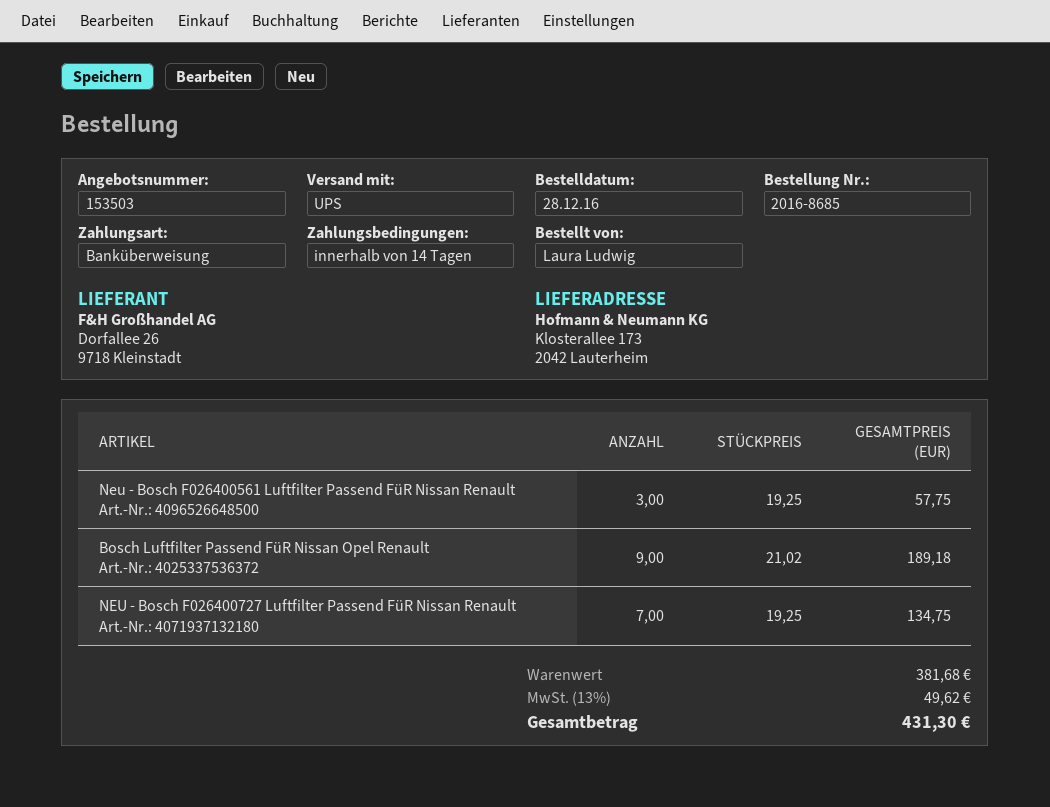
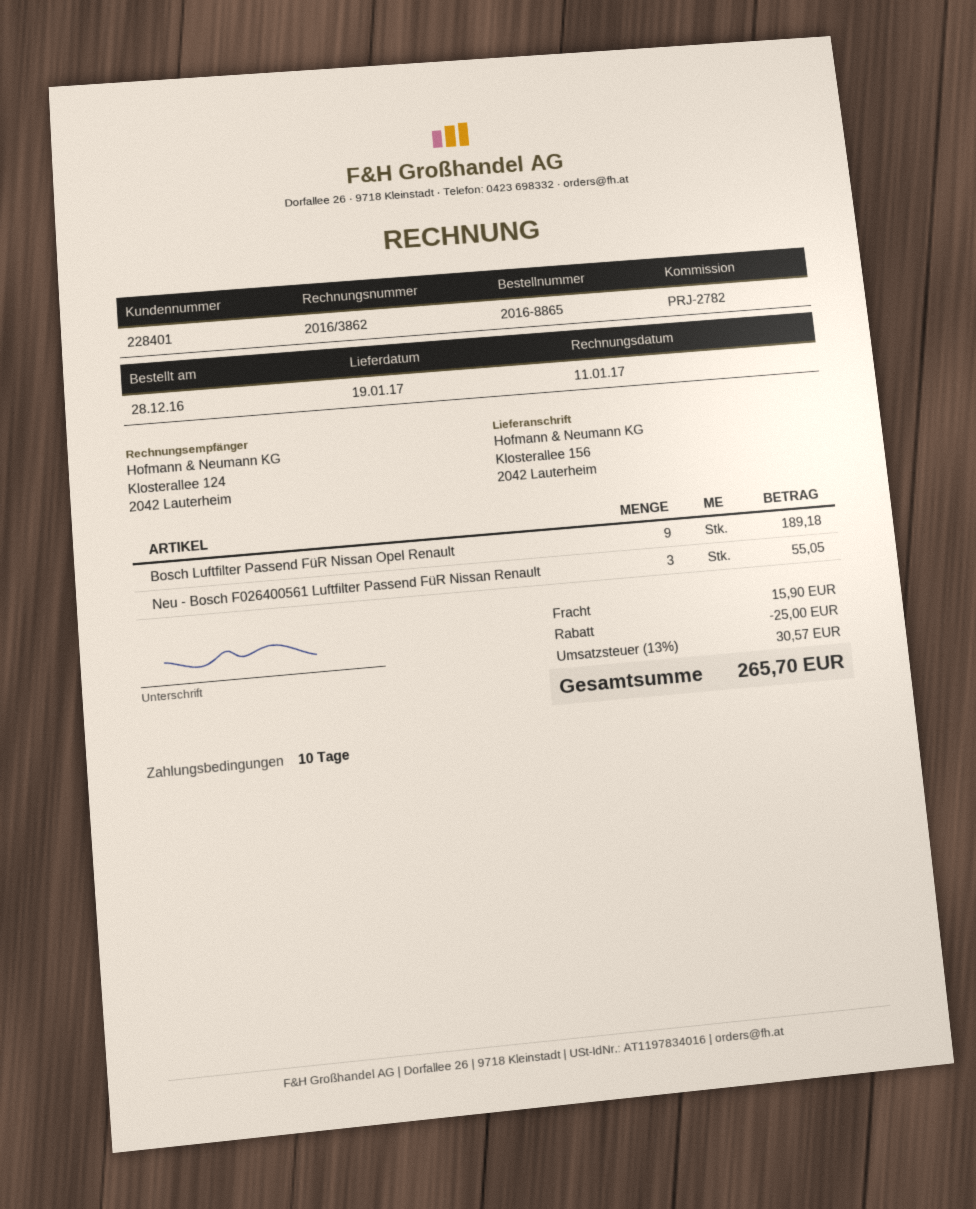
order number: 2016-8685 -> 2016-8865
payment terms: 14 days -> 10 days
ship to: Klosterallee 173, 2042 Lauterheim -> Klosterallee 156, 2042 Lauterheim
Neu - Bosch F026400561 Luftfilter Passend FüR Nissan Renault: 3 for 57.75 -> 3 for 55.05
NEU - Bosch F026400727 Luftfilter Passend FüR Nissan Renault: 7 for 134.75 -> none
discount: none -> 25.00
shipping: none -> 15.90
tax: 13% = 49.62 -> 13% = 30.57
total: 431.30 -> 265.70

